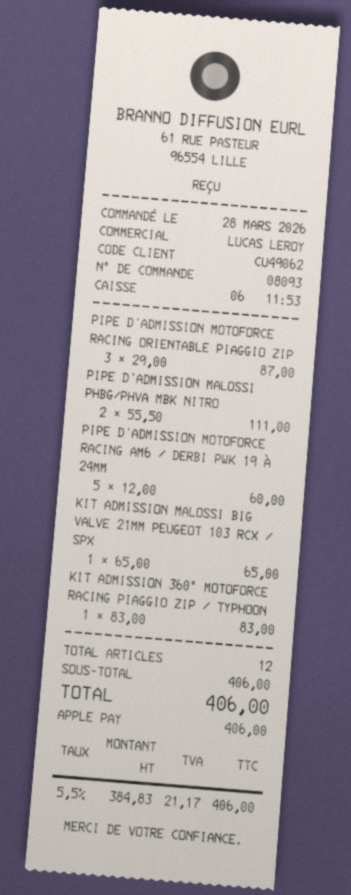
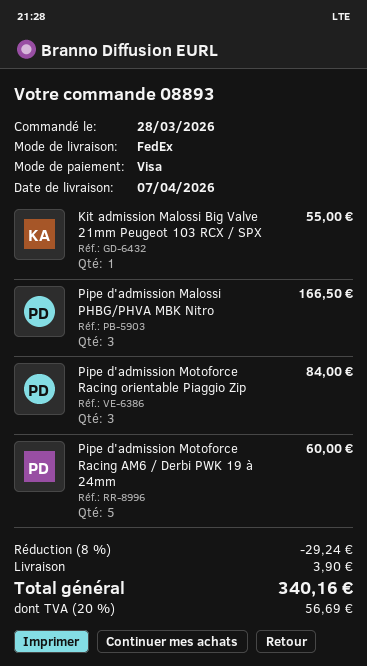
order number: 08093 -> 08893
payment method: Apple Pay -> Visa
PIPE D'ADMISSION MOTOFORCE RACING ORIENTABLE PIAGGIO ZIP: 3 for 87.00 -> 3 for 84.00
PIPE D'ADMISSION MALOSSI PHBG/PHVA MBK NITRO: 2 for 111.00 -> 3 for 166.50
KIT ADMISSION MALOSSI BIG VALVE 21MM PEUGEOT 103 RCX / SPX: 1 for 65.00 -> 1 for 55.00
KIT ADMISSION 360° MOTOFORCE RACING PIAGGIO ZIP / TYPHOON: 1 for 83.00 -> none
discount: none -> 8% = 29.24
shipping: none -> 3.90
tax: 5.5% = 21.17 -> 20% = 56.69
total: 406.00 -> 340.16

